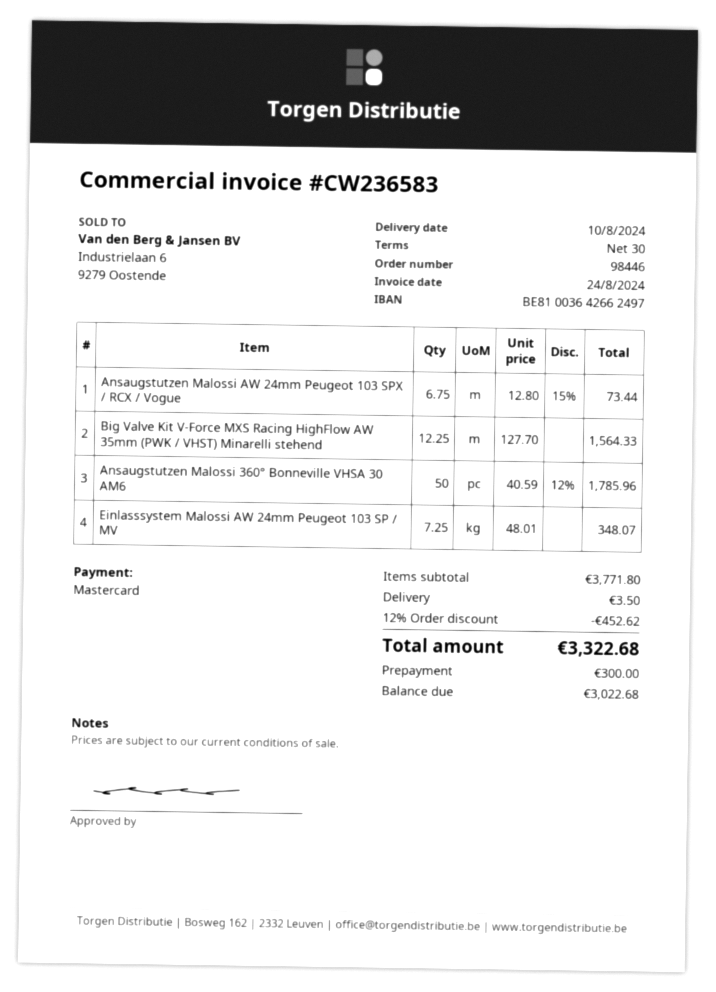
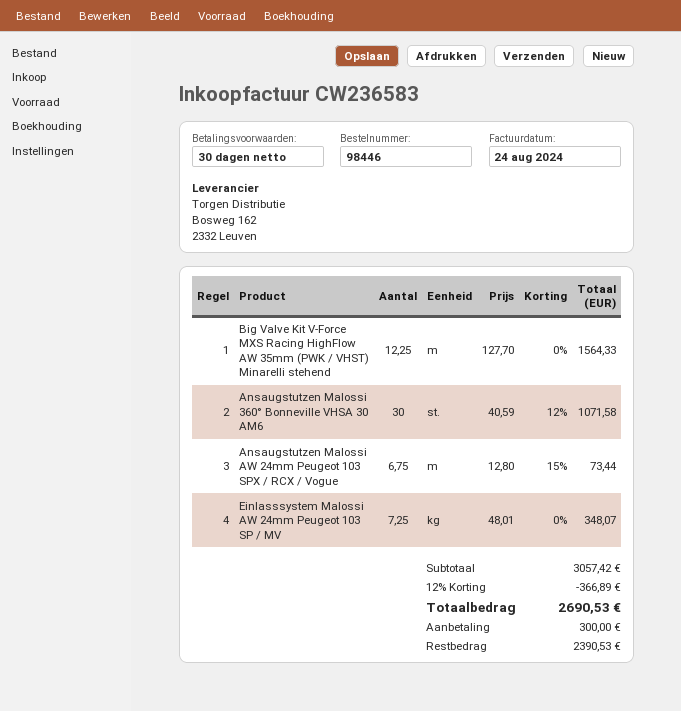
Ansaugstutzen Malossi 360° Bonneville VHSA 30 AM6: 50 x 40.59 - 12% = 1785.96 -> 30 x 40.59 - 12% = 1071.58
subtotal: 3771.80 -> 3057.42
discount: 12% = 452.62 -> 12% = 366.89
shipping: 3.50 -> none
total: 3322.68 -> 2690.53
balance: 3022.68 -> 2390.53

